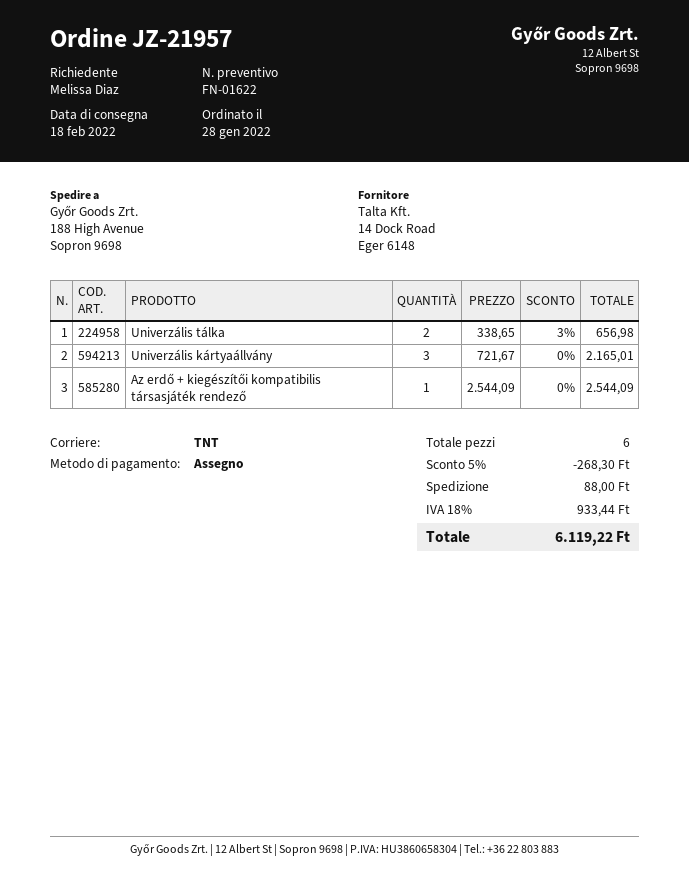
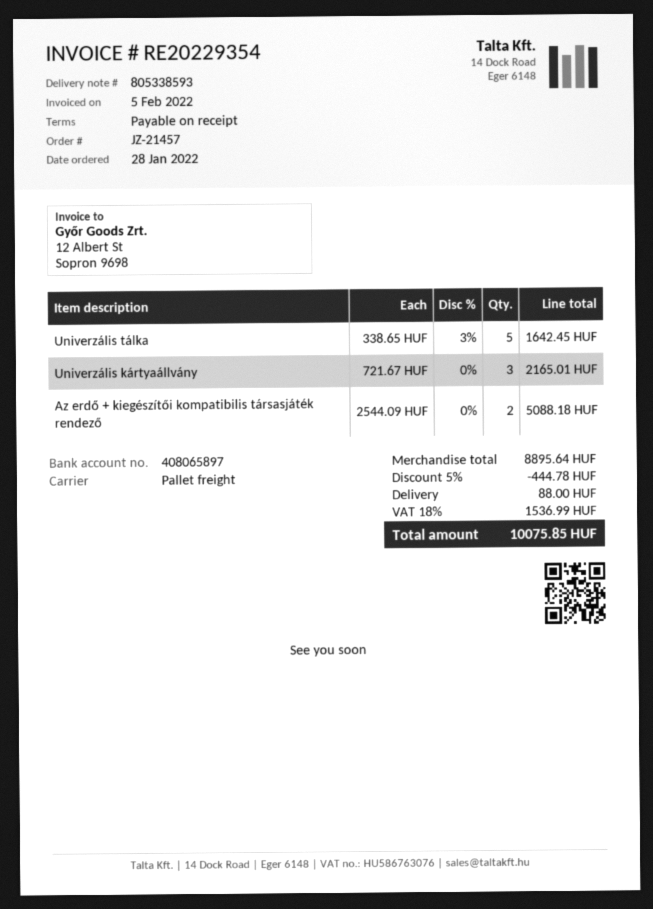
order number: JZ-21957 -> JZ-21457
shipping method: TNT -> pallet freight
Univerzális tálka: 2 x 338.65 - 3% = 656.98 -> 5 x 338.65 - 3% = 1642.45
Az erdő + kiegészítői kompatibilis társasjáték rendező: 1 x 2544.09 = 2544.09 -> 2 x 2544.09 = 5088.18
discount: 5% = 268.30 -> 5% = 444.78
tax: 18% = 933.44 -> 18% = 1536.99
total: 6119.22 -> 10075.85

